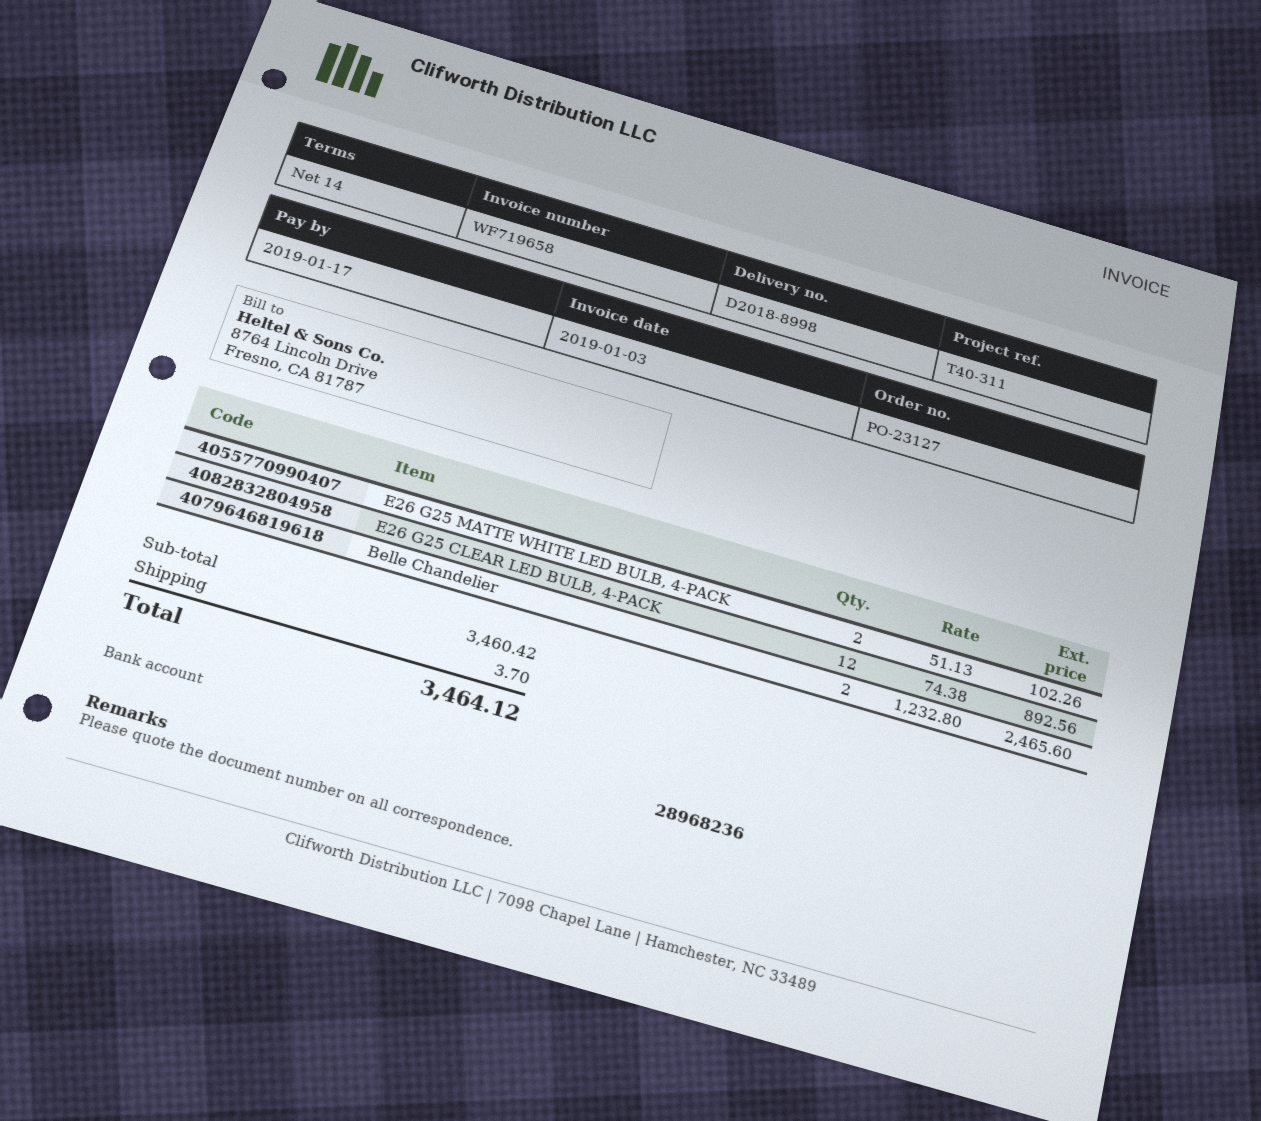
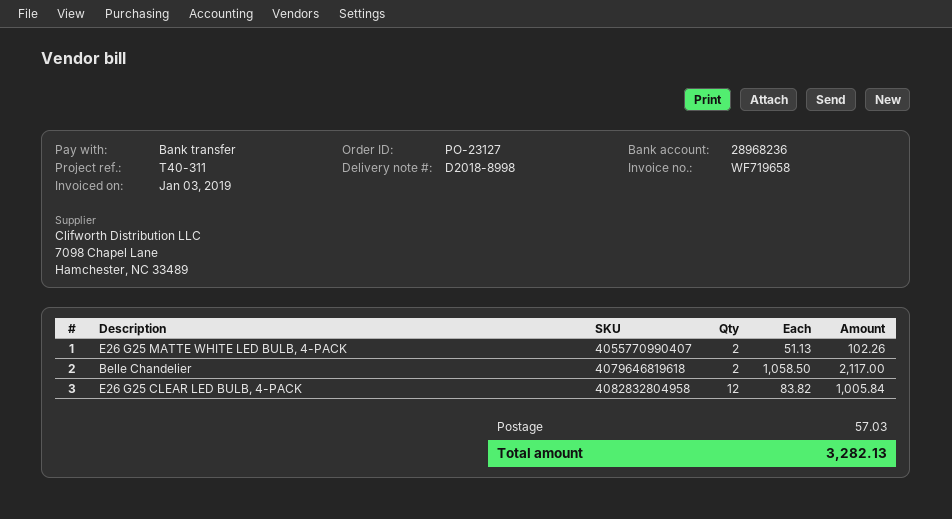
E26 G25 CLEAR LED BULB, 4-PACK: 12 x 74.38 = 892.56 -> 12 x 83.82 = 1005.84
Belle Chandelier: 2 x 1232.80 = 2465.60 -> 2 x 1058.50 = 2117.00
shipping: 3.70 -> 57.03
total: 3464.12 -> 3282.13

